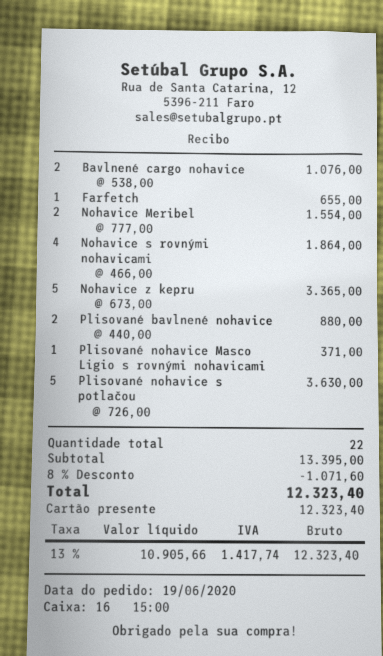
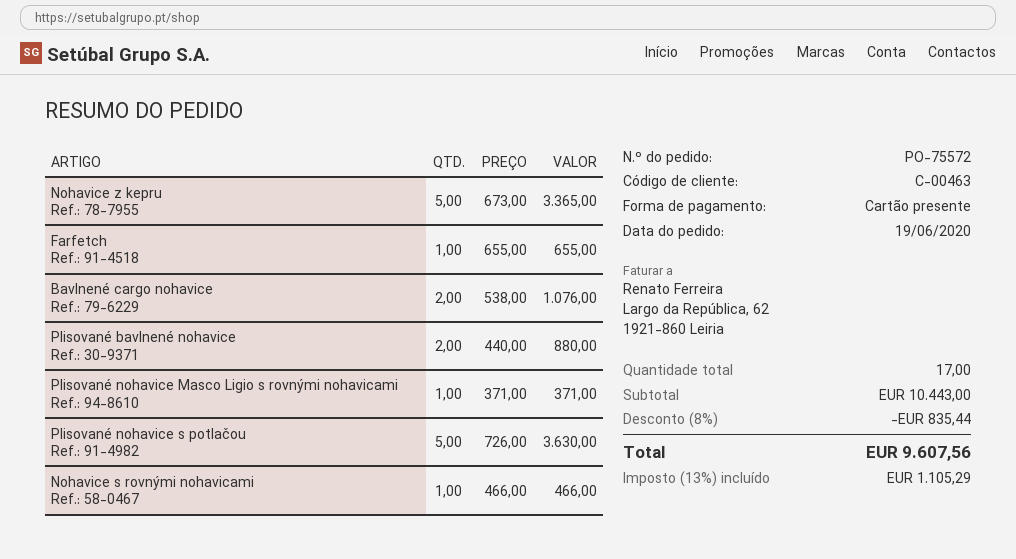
Nohavice Meribel: 2 x 777.00 = 1554.00 -> none
Nohavice s rovnými nohavicami: 4 x 466.00 = 1864.00 -> 1 x 466.00 = 466.00
total quantity: 22 -> 17
subtotal: 13395.00 -> 10443.00
discount: 8% = 1071.60 -> 8% = 835.44
tax: 13% = 1417.74 -> 13% = 1105.29
total: 12323.40 -> 9607.56

